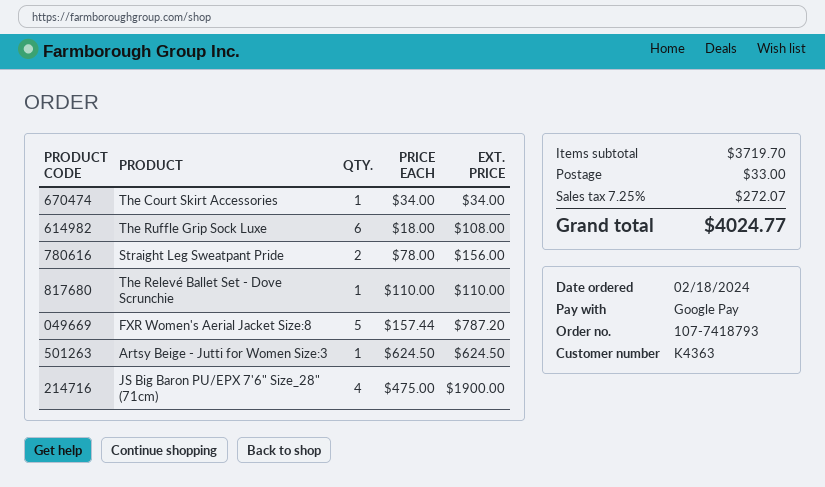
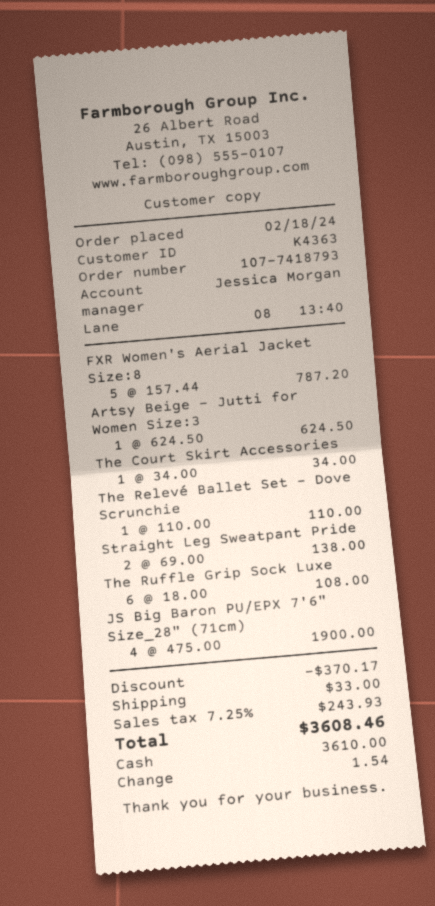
payment method: Google Pay -> cash
Straight Leg Sweatpant Pride: 2 x 78.00 = 156.00 -> 2 x 69.00 = 138.00
discount: none -> 370.17
tax: 7.25% = 272.07 -> 7.25% = 243.93
total: 4024.77 -> 3608.46

